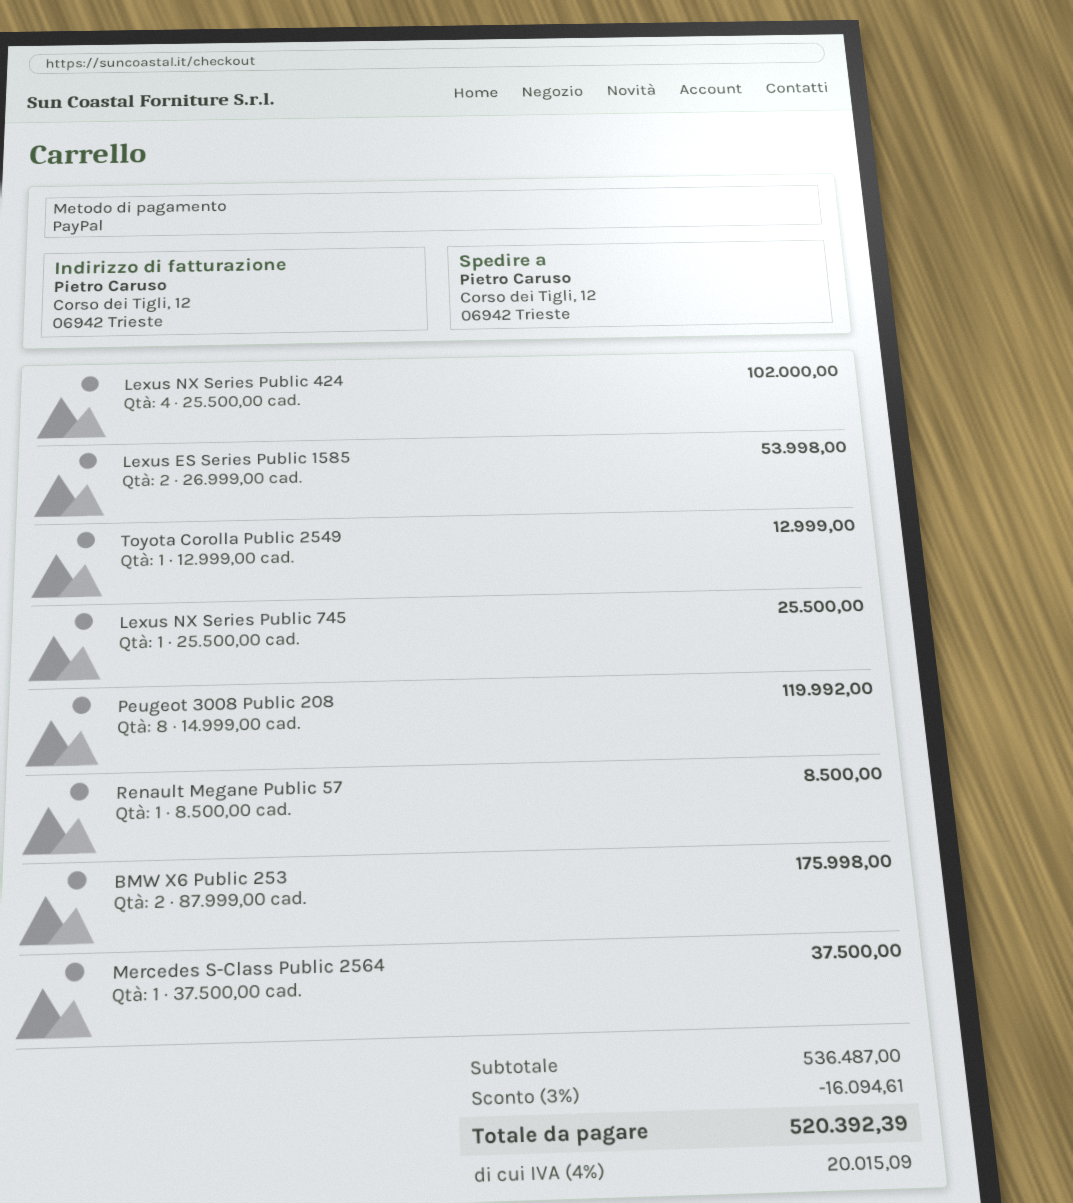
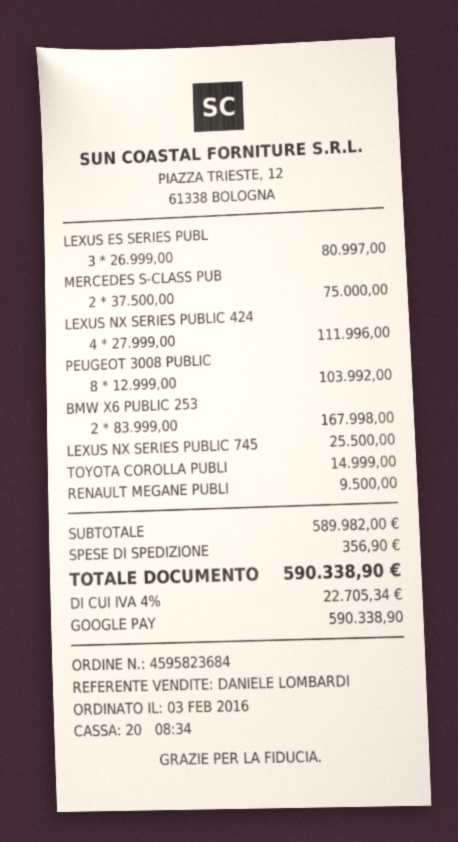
payment method: PayPal -> Google Pay
Lexus NX Series Public 424: 4 x 25500.00 = 102000.00 -> 4 x 27999.00 = 111996.00
Lexus ES Series Public 1585: 2 x 26999.00 = 53998.00 -> 3 x 26999.00 = 80997.00
Toyota Corolla Public 2549: 1 x 12999.00 = 12999.00 -> 1 x 14999.00 = 14999.00
Peugeot 3008 Public 208: 8 x 14999.00 = 119992.00 -> 8 x 12999.00 = 103992.00
Renault Megane Public 57: 1 x 8500.00 = 8500.00 -> 1 x 9500.00 = 9500.00
BMW X6 Public 253: 2 x 87999.00 = 175998.00 -> 2 x 83999.00 = 167998.00
Mercedes S-Class Public 2564: 1 x 37500.00 = 37500.00 -> 2 x 37500.00 = 75000.00
subtotal: 536487.00 -> 589982.00
discount: 3% = 16094.61 -> none
shipping: none -> 356.90
tax: 4% = 20015.09 -> 4% = 22705.34
total: 520392.39 -> 590338.90

